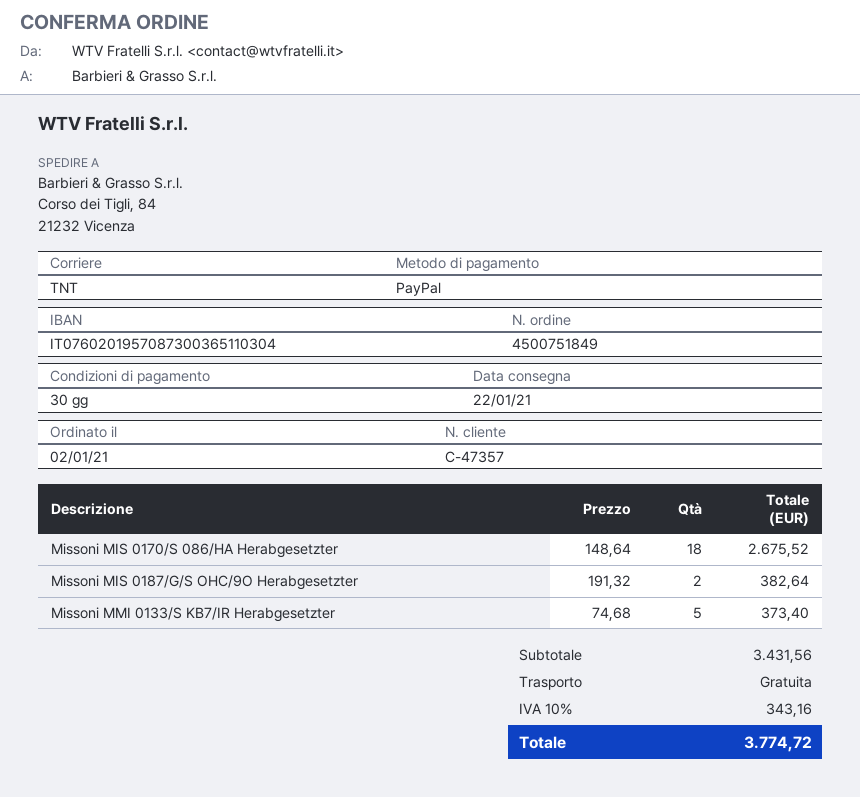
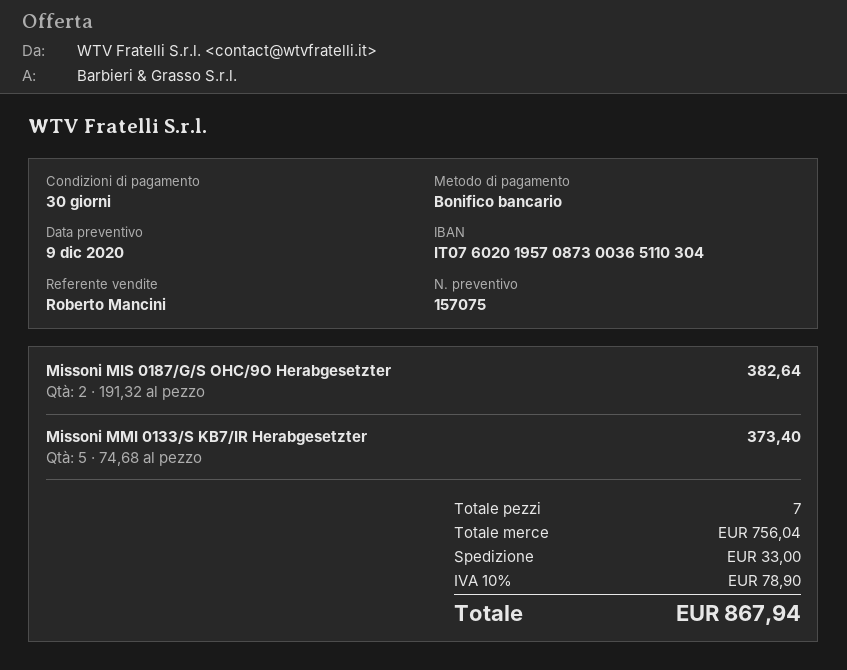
payment method: PayPal -> bank transfer
Missoni MIS 0170/S 086/HA Herabgesetzter: 18 x 148.64 = 2675.52 -> none
subtotal: 3431.56 -> 756.04
shipping: 0.00 -> 33.00
tax: 10% = 343.16 -> 10% = 78.90
total: 3774.72 -> 867.94

